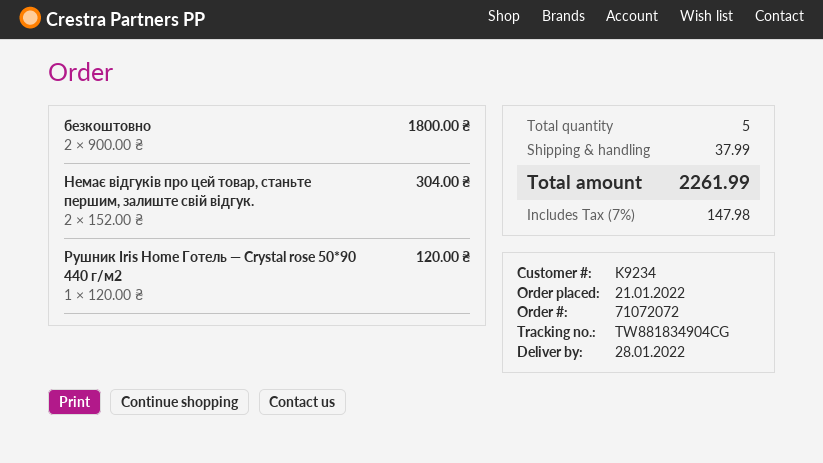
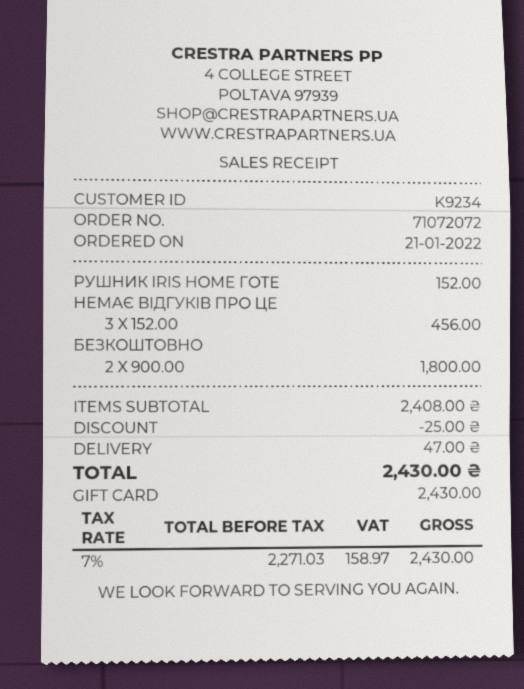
Немає відгуків про цей товар, станьте першим, залиште свій відгук.: 2 x 152.00 = 304.00 -> 3 x 152.00 = 456.00
Рушник Iris Home Готель — Crystal rose 50*90 440 г/м2: 1 x 120.00 = 120.00 -> 1 x 152.00 = 152.00
discount: none -> 25.00
shipping: 37.99 -> 47.00
tax: 7% = 147.98 -> 7% = 158.97
total: 2261.99 -> 2430.00

